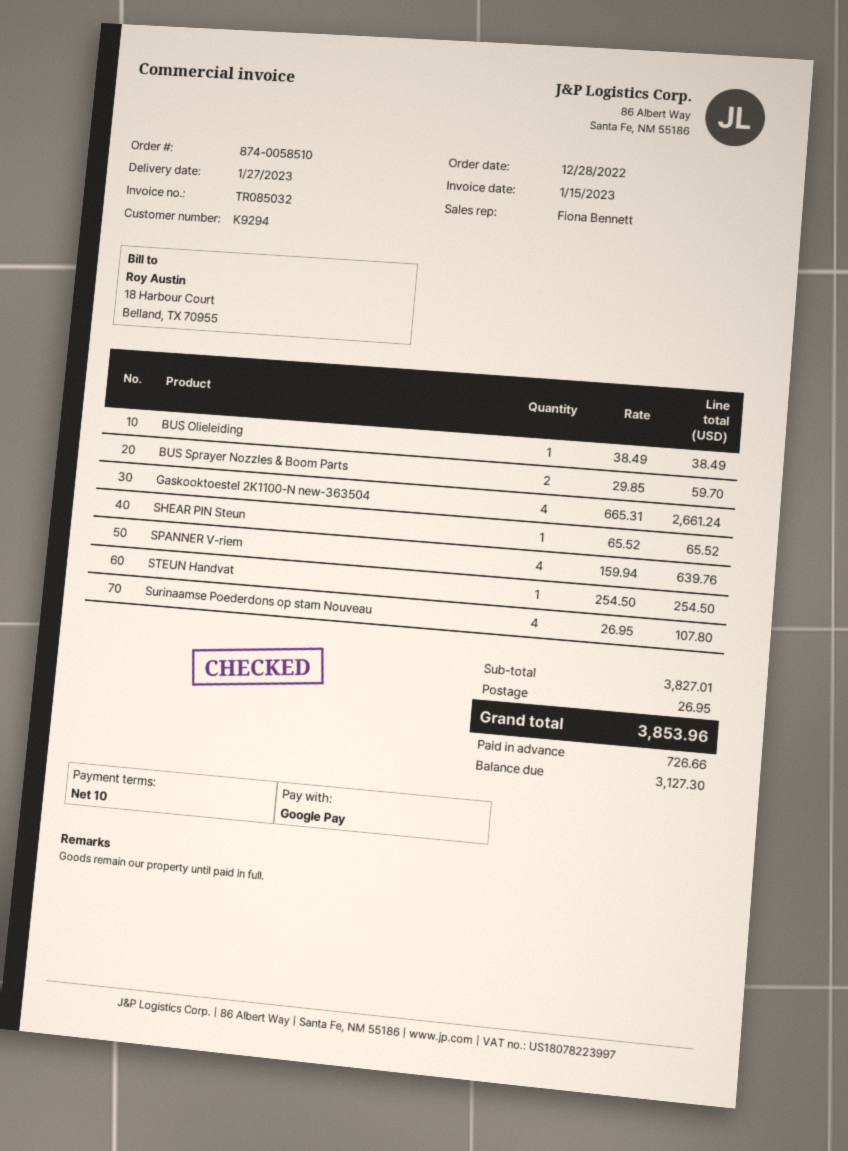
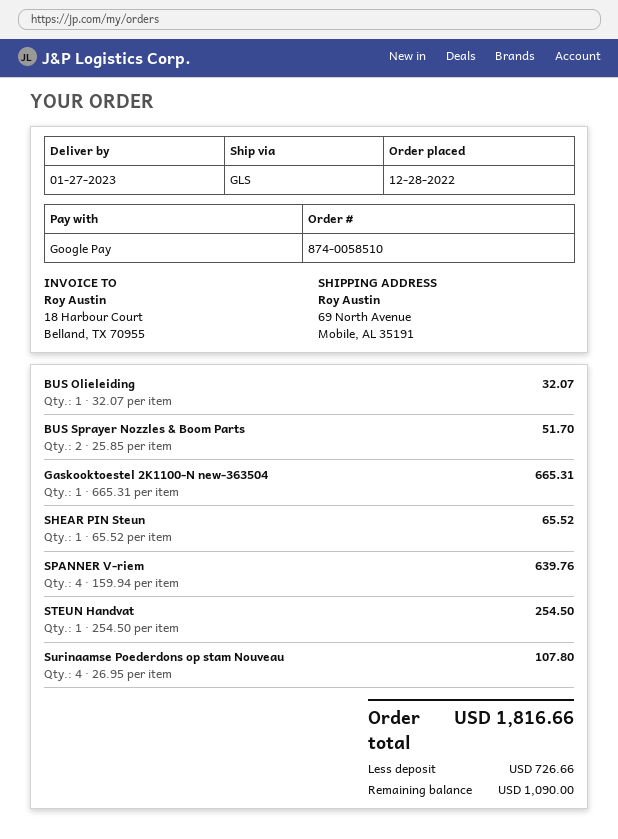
BUS Olieleiding: 1 x 38.49 = 38.49 -> 1 x 32.07 = 32.07
BUS Sprayer Nozzles & Boom Parts: 2 x 29.85 = 59.70 -> 2 x 25.85 = 51.70
Gaskooktoestel 2K1100-N new-363504: 4 x 665.31 = 2661.24 -> 1 x 665.31 = 665.31
shipping: 26.95 -> none
total: 3853.96 -> 1816.66
balance: 3127.30 -> 1090.00

